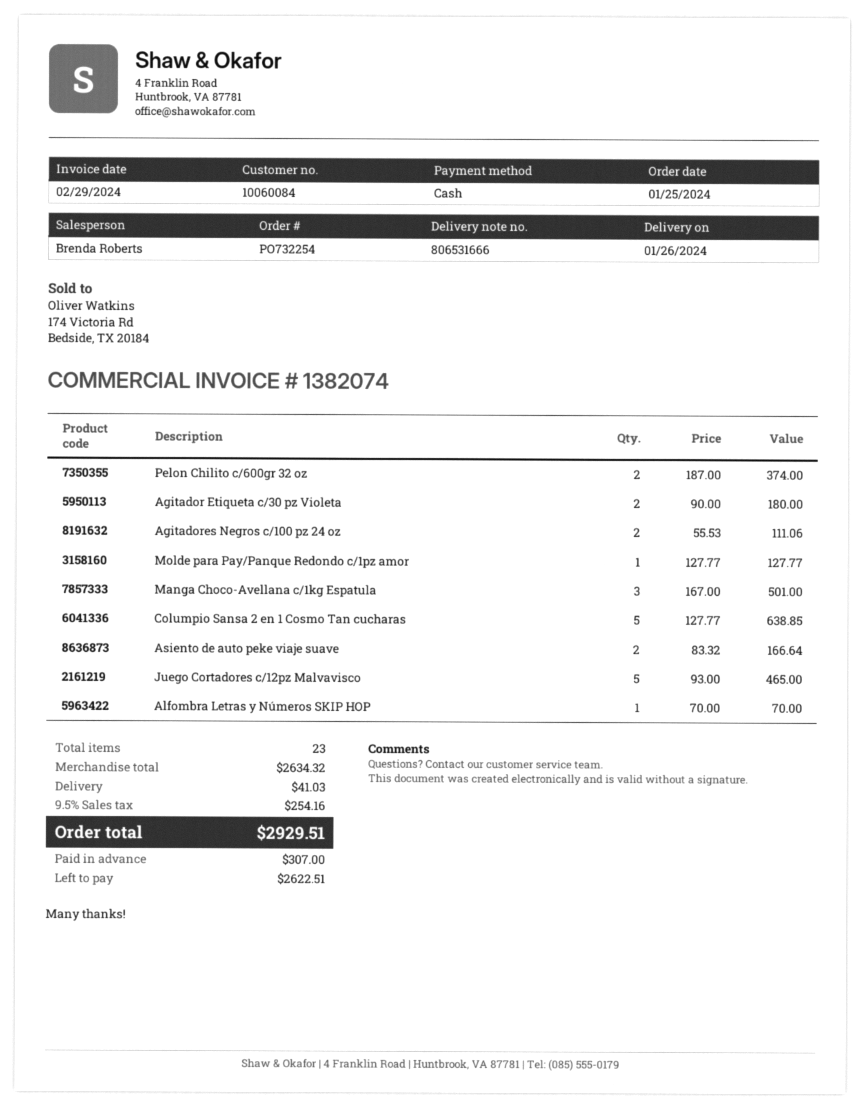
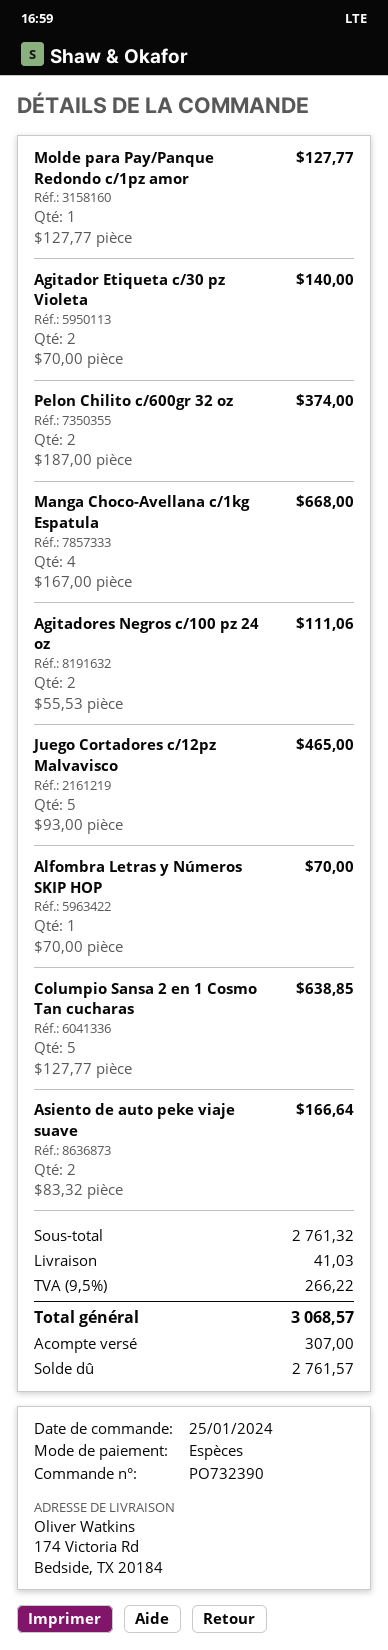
order number: PO732254 -> PO732390
Agitador Etiqueta c/30 pz Violeta: 2 x 90.00 = 180.00 -> 2 x 70.00 = 140.00
Manga Choco-Avellana c/1kg Espatula: 3 x 167.00 = 501.00 -> 4 x 167.00 = 668.00
subtotal: 2634.32 -> 2761.32
tax: 9.5% = 254.16 -> 9.5% = 266.22
total: 2929.51 -> 3068.57
balance: 2622.51 -> 2761.57

